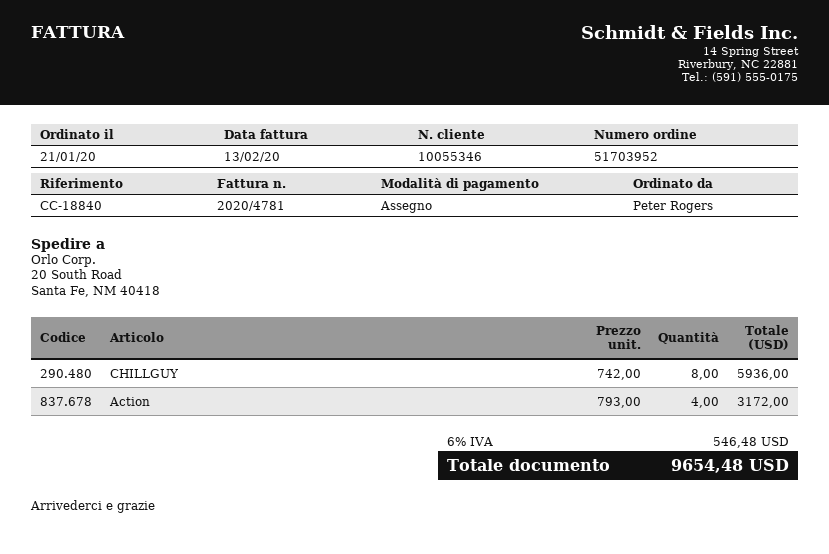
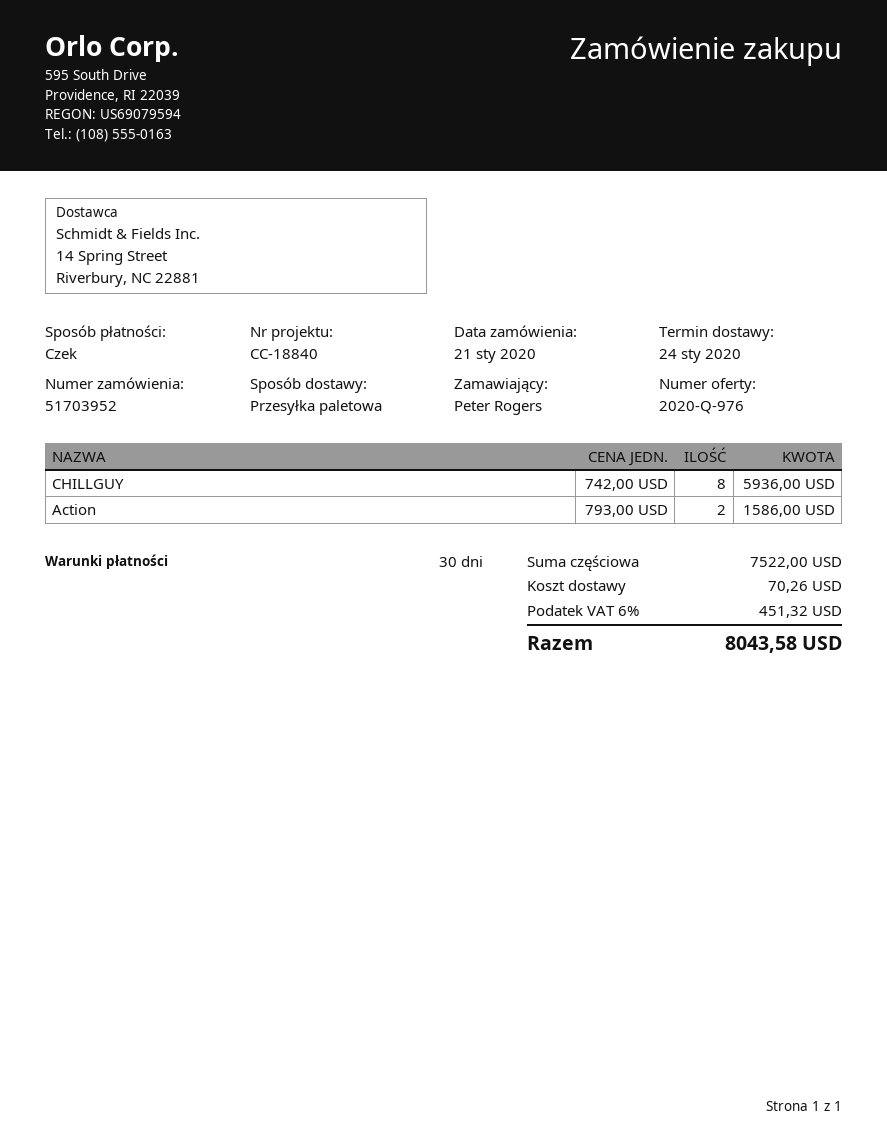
Action: 4 x 793.00 = 3172.00 -> 2 x 793.00 = 1586.00
shipping: none -> 70.26
tax: 6% = 546.48 -> 6% = 451.32
total: 9654.48 -> 8043.58

